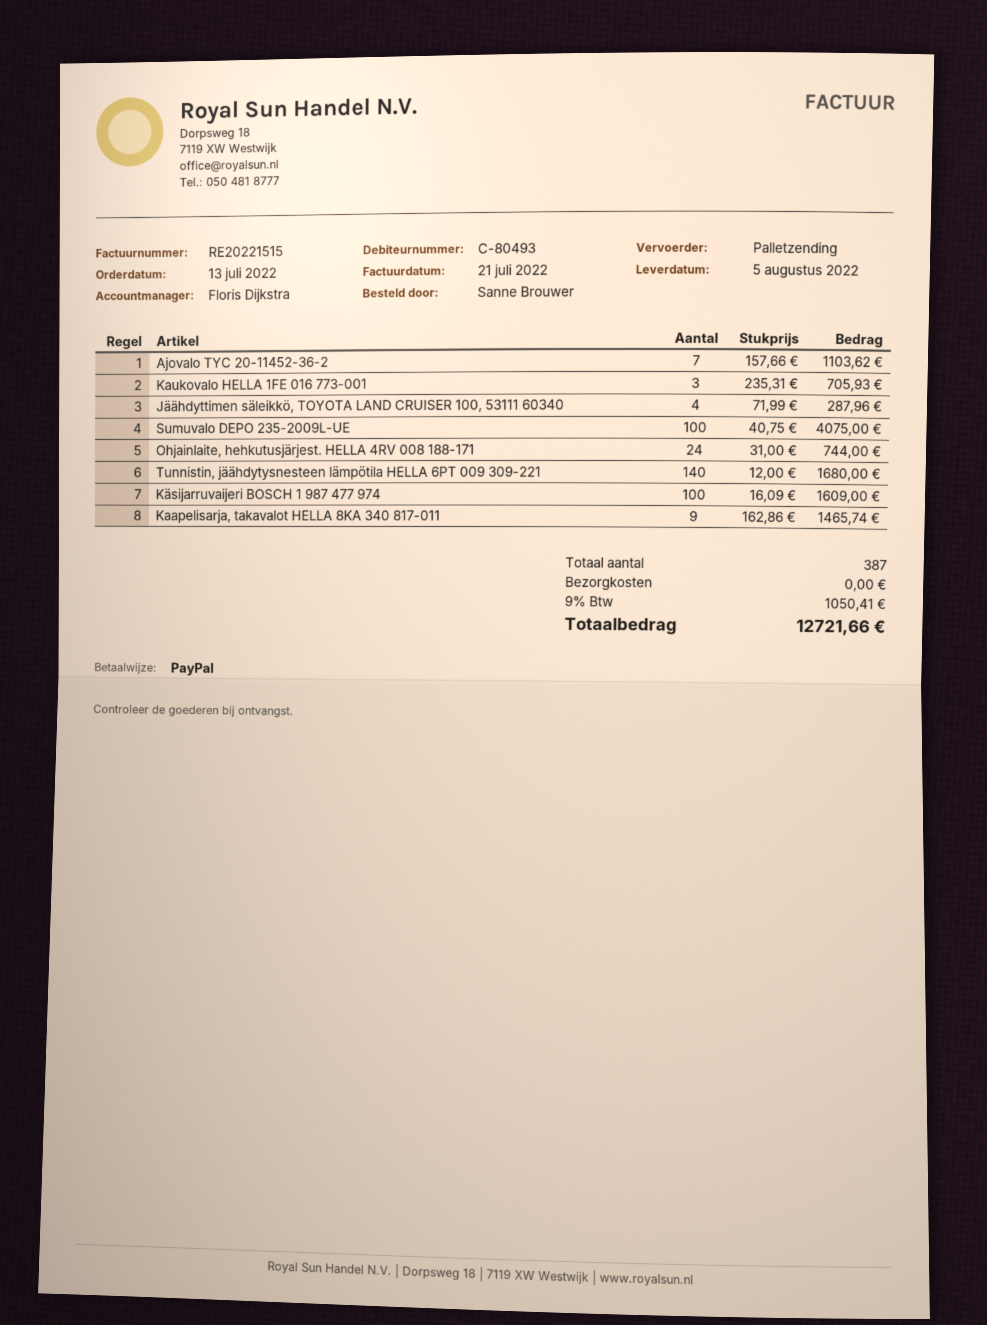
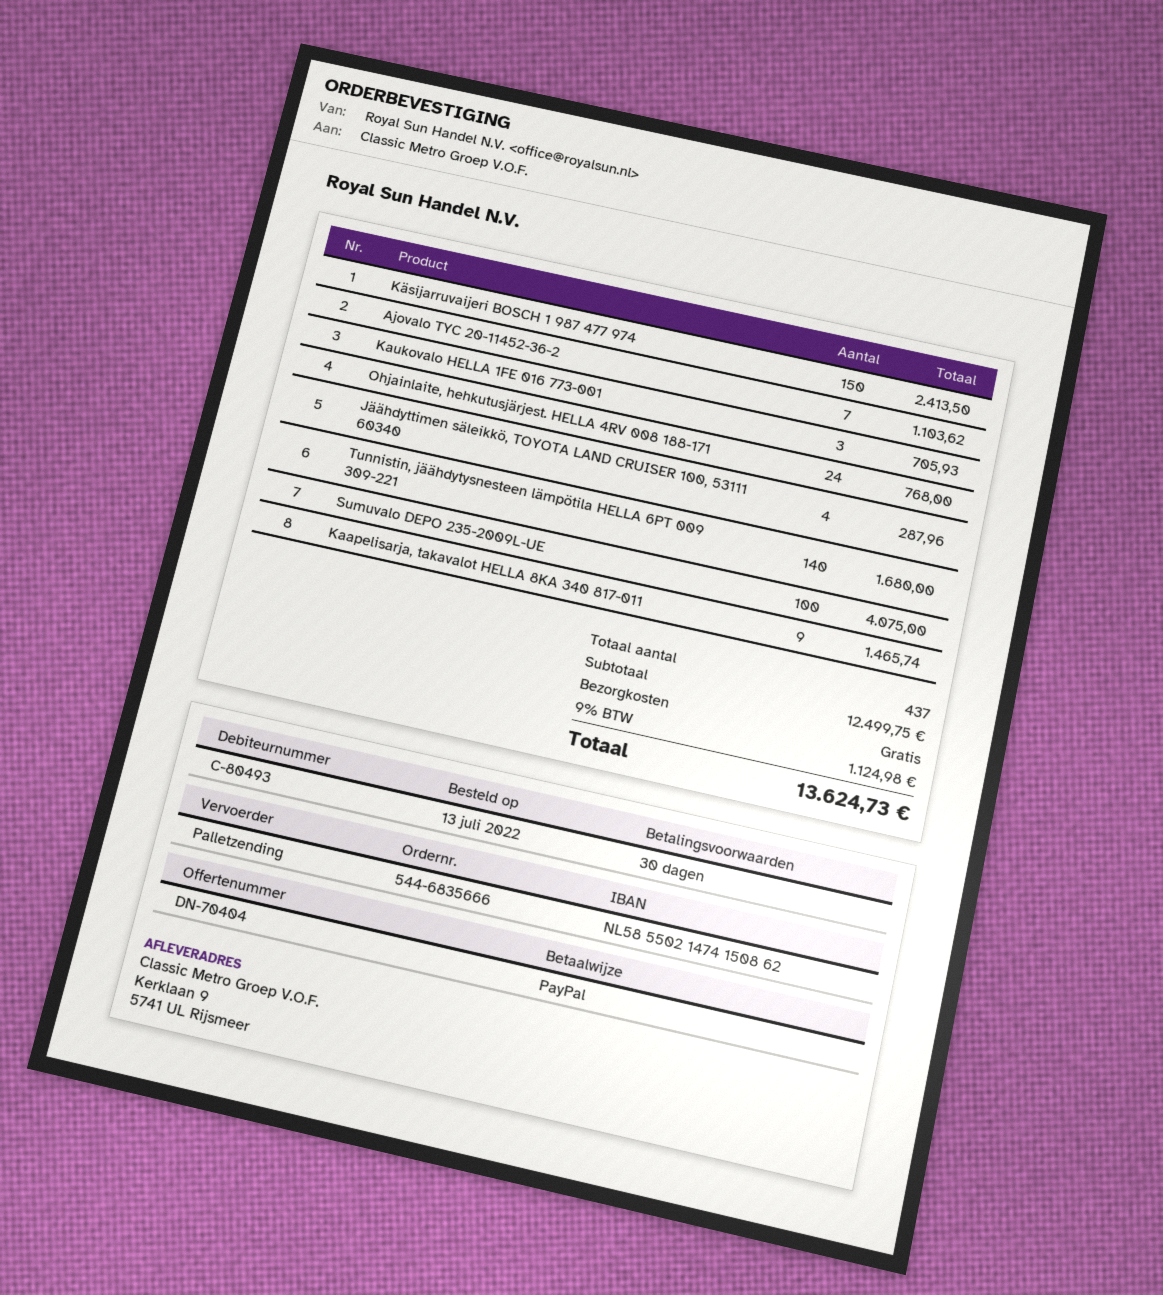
Ohjainlaite, hehkutusjärjest. HELLA 4RV 008 188-171: 24 for 744.00 -> 24 for 768.00
Käsijarruvaijeri BOSCH 1 987 477 974: 100 for 1609.00 -> 150 for 2413.50
total quantity: 387 -> 437
tax: 9% = 1050.41 -> 9% = 1124.98
total: 12721.66 -> 13624.73

